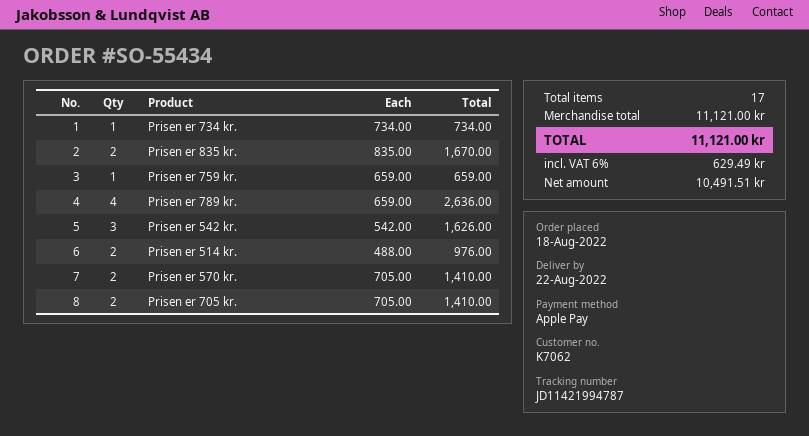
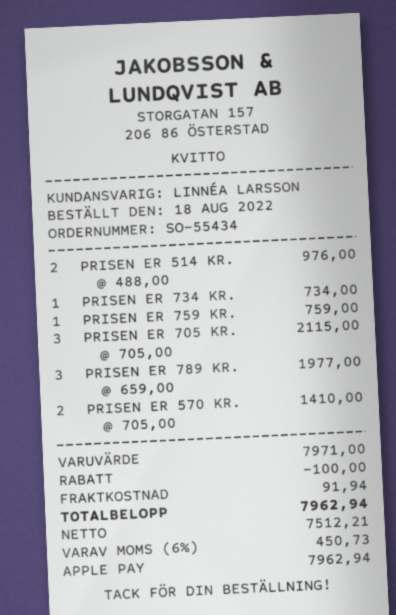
Prisen er 835 kr.: 2 x 835.00 = 1670.00 -> none
Prisen er 759 kr.: 1 x 659.00 = 659.00 -> 1 x 759.00 = 759.00
Prisen er 789 kr.: 4 x 659.00 = 2636.00 -> 3 x 659.00 = 1977.00
Prisen er 542 kr.: 3 x 542.00 = 1626.00 -> none
Prisen er 705 kr.: 2 x 705.00 = 1410.00 -> 3 x 705.00 = 2115.00
subtotal: 11121.00 -> 7971.00
discount: none -> 100.00
shipping: none -> 91.94
net: 10491.51 -> 7512.21
tax: 6% = 629.49 -> 6% = 450.73
total: 11121.00 -> 7962.94

